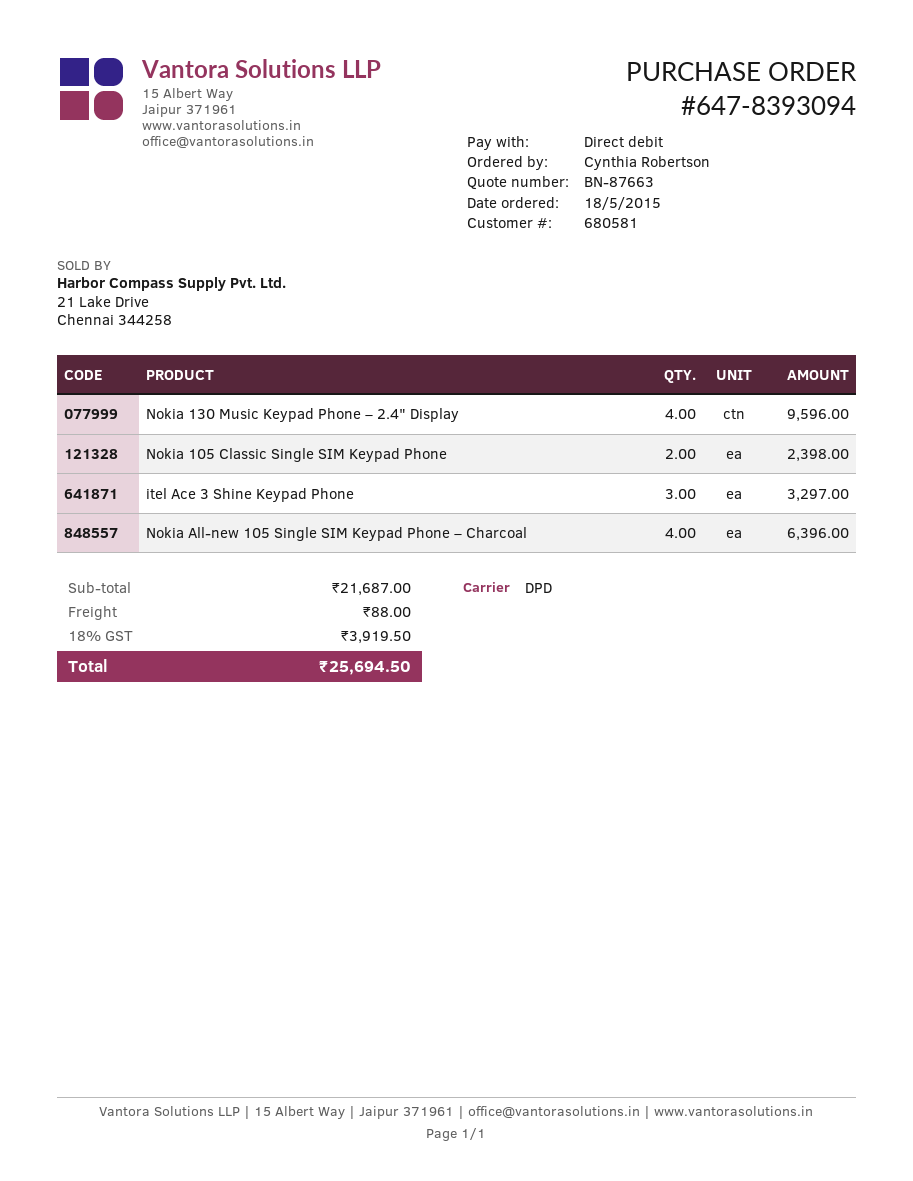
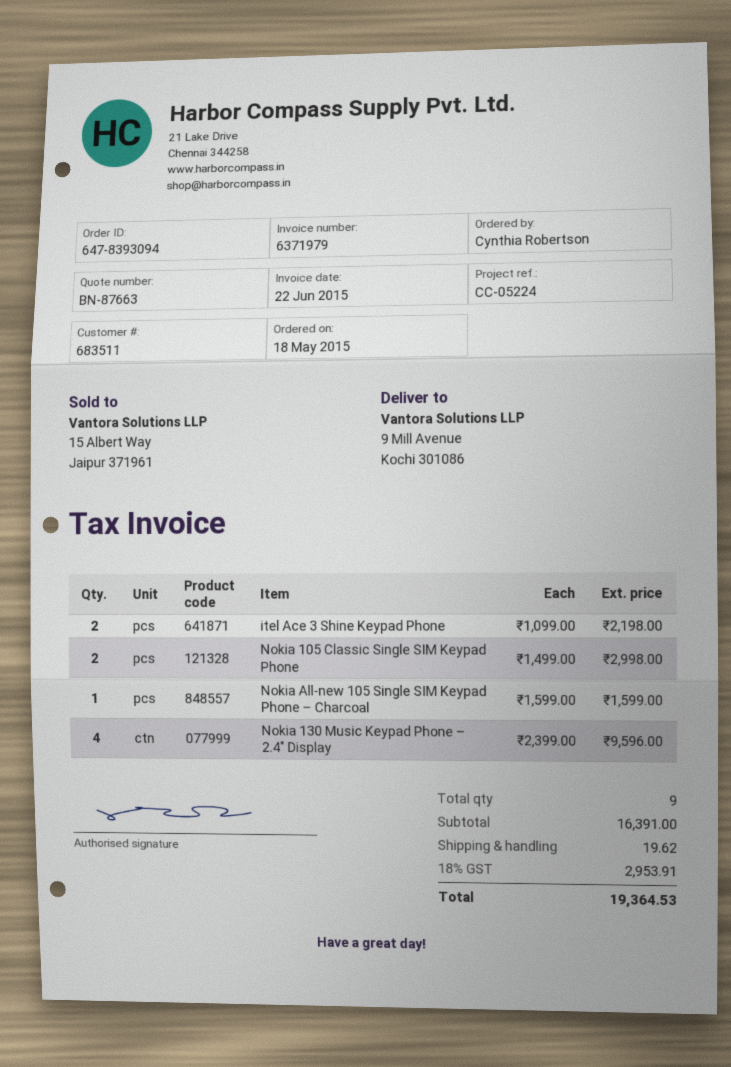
customer number: 680581 -> 683511
Nokia 105 Classic Single SIM Keypad Phone: 2 for 2398.00 -> 2 for 2998.00
itel Ace 3 Shine Keypad Phone: 3 for 3297.00 -> 2 for 2198.00
Nokia All-new 105 Single SIM Keypad Phone – Charcoal: 4 for 6396.00 -> 1 for 1599.00
subtotal: 21687.00 -> 16391.00
shipping: 88.00 -> 19.62
tax: 18% = 3919.50 -> 18% = 2953.91
total: 25694.50 -> 19364.53

